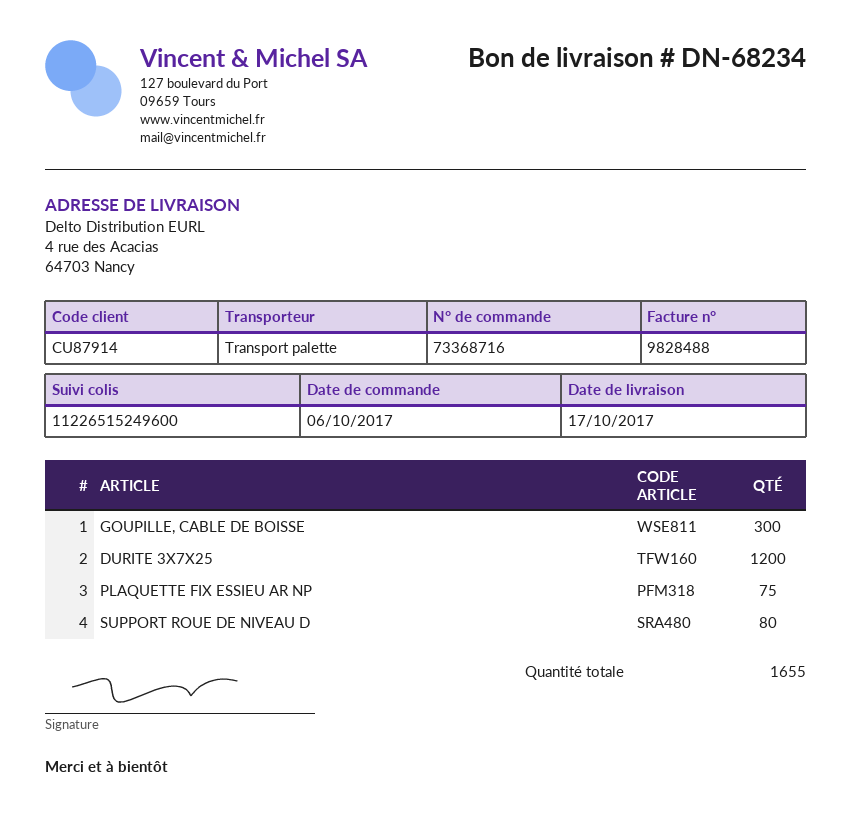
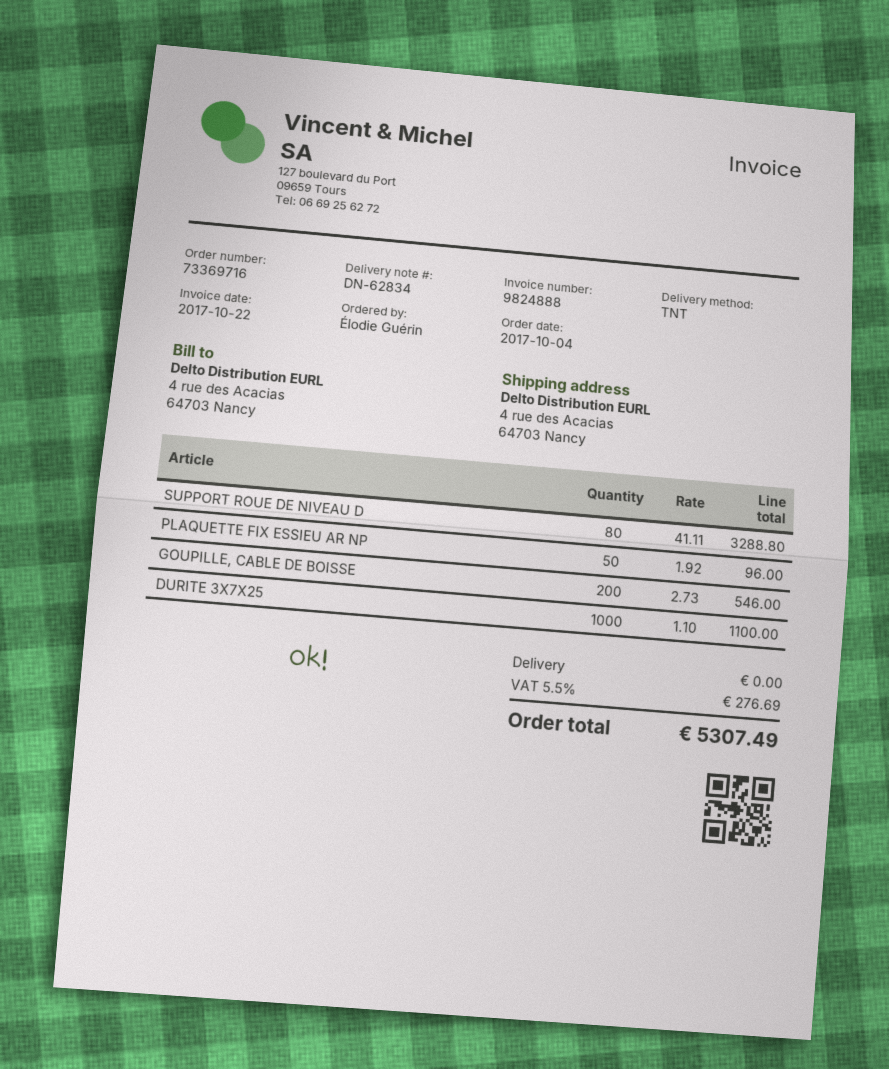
order number: 73368716 -> 73369716
order date: 2017-10-06 -> 2017-10-04
delivery note number: DN-68234 -> DN-62834
invoice number: 9828488 -> 9824888
shipping method: pallet freight -> TNT
GOUPILLE, CABLE DE BOISSE: 300 -> 200
DURITE 3X7X25: 1200 -> 1000
PLAQUETTE FIX ESSIEU AR NP: 75 -> 50

